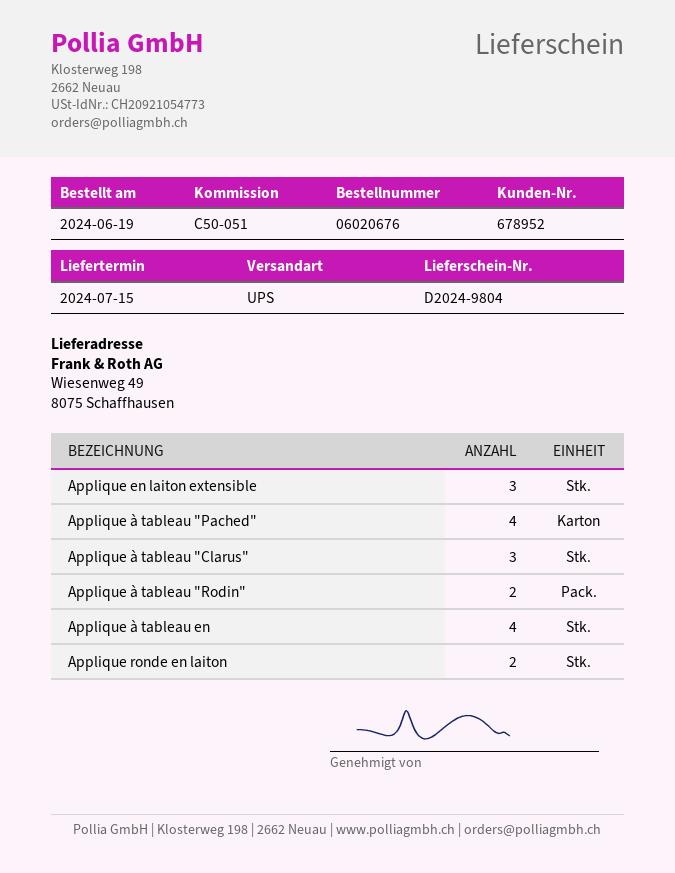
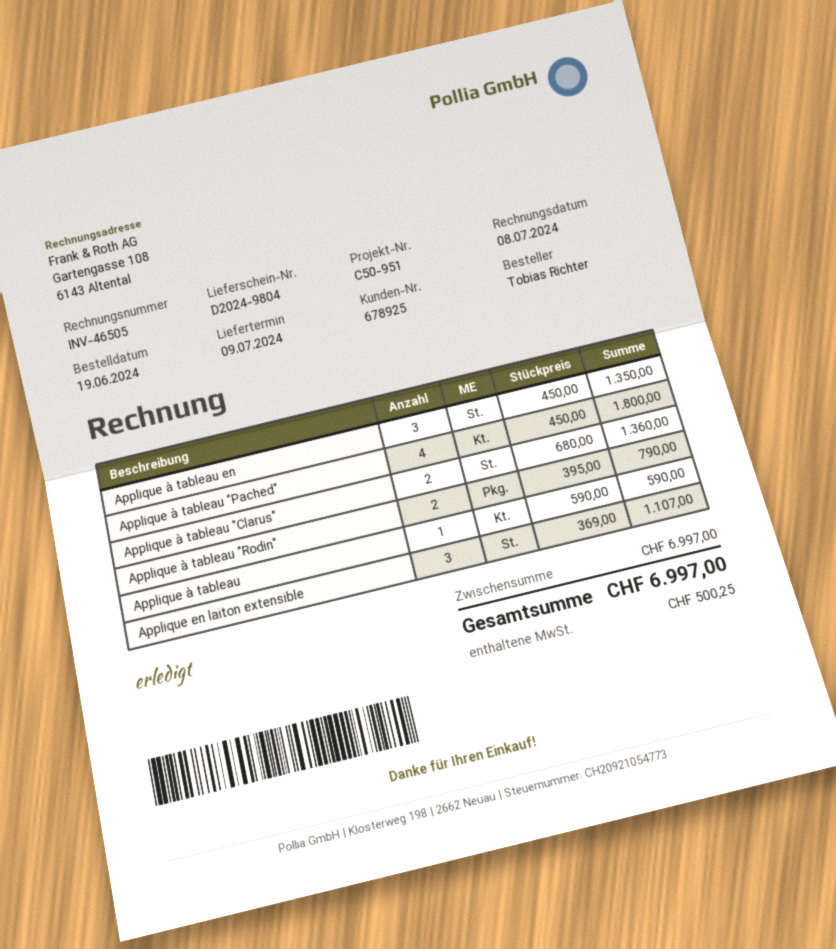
delivery date: 2024-07-15 -> 2024-07-09
customer number: 678952 -> 678925
reference: C50-051 -> C50-951
Applique à tableau "Clarus": 3 -> 2
Applique à tableau en: 4 -> 3
Applique ronde en laiton: 2 -> none
Applique à tableau: none -> 1

